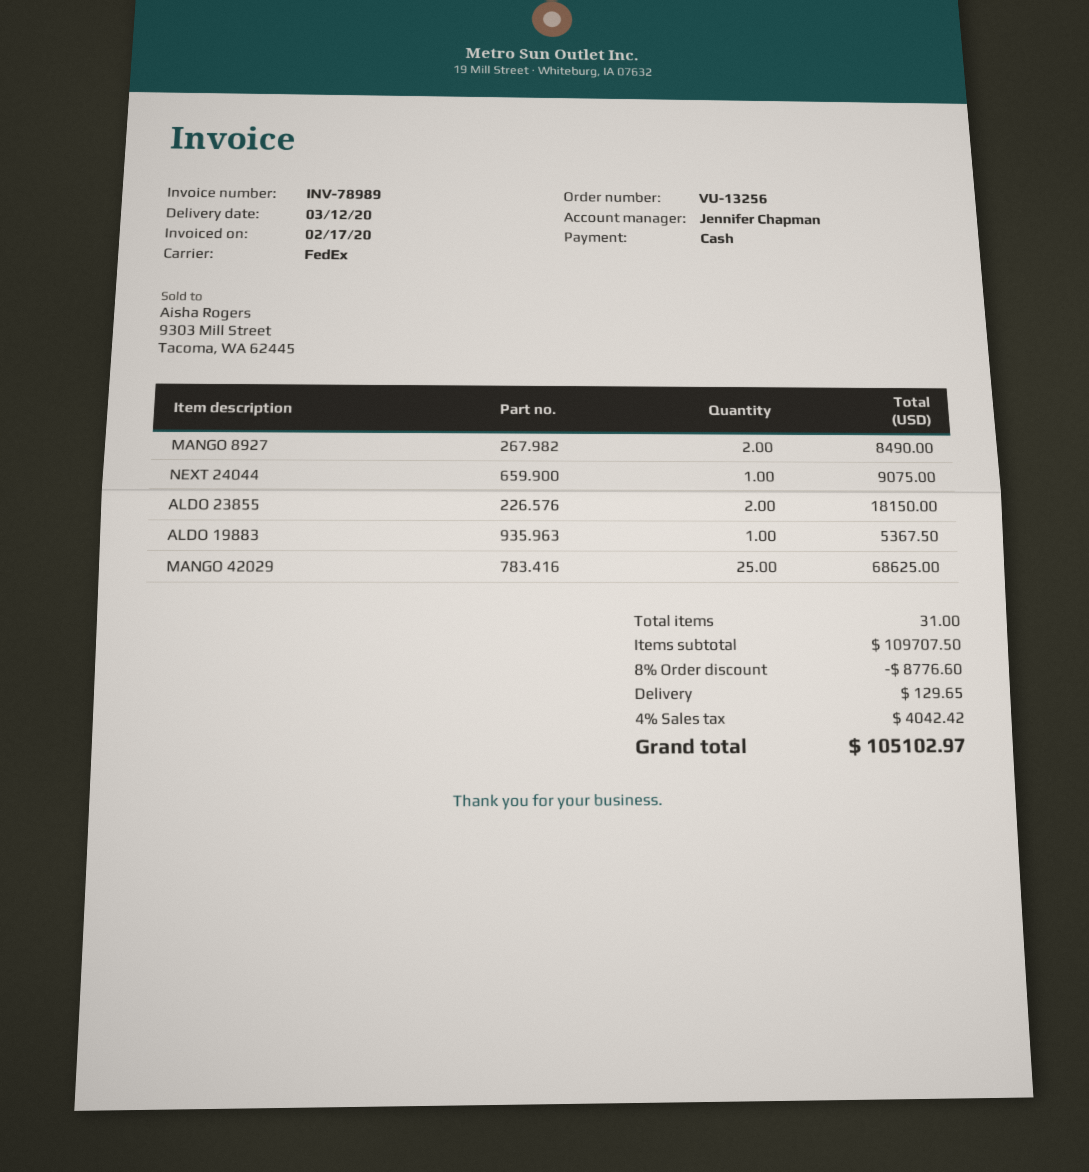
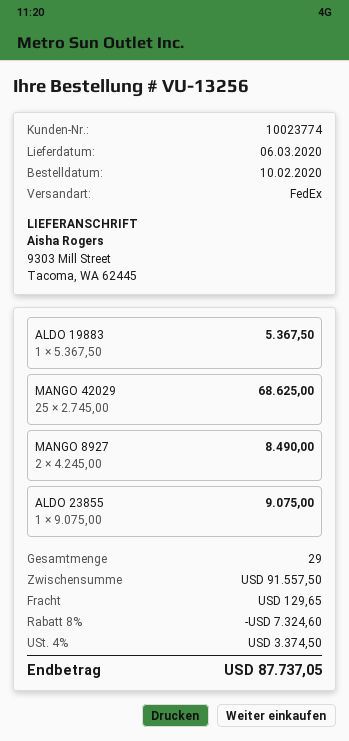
delivery date: 2020-03-12 -> 2020-03-06
NEXT 24044: 1 for 9075.00 -> none
ALDO 23855: 2 for 18150.00 -> 1 for 9075.00
total quantity: 31 -> 29
subtotal: 109707.50 -> 91557.50
discount: 8% = 8776.60 -> 8% = 7324.60
tax: 4% = 4042.42 -> 4% = 3374.50
total: 105102.97 -> 87737.05

